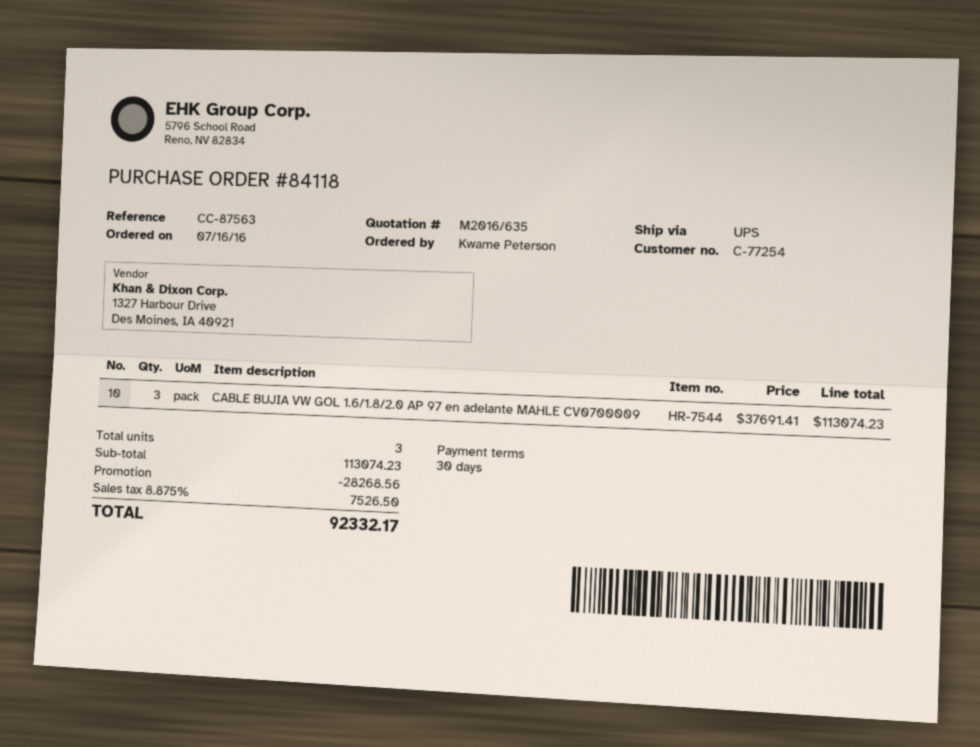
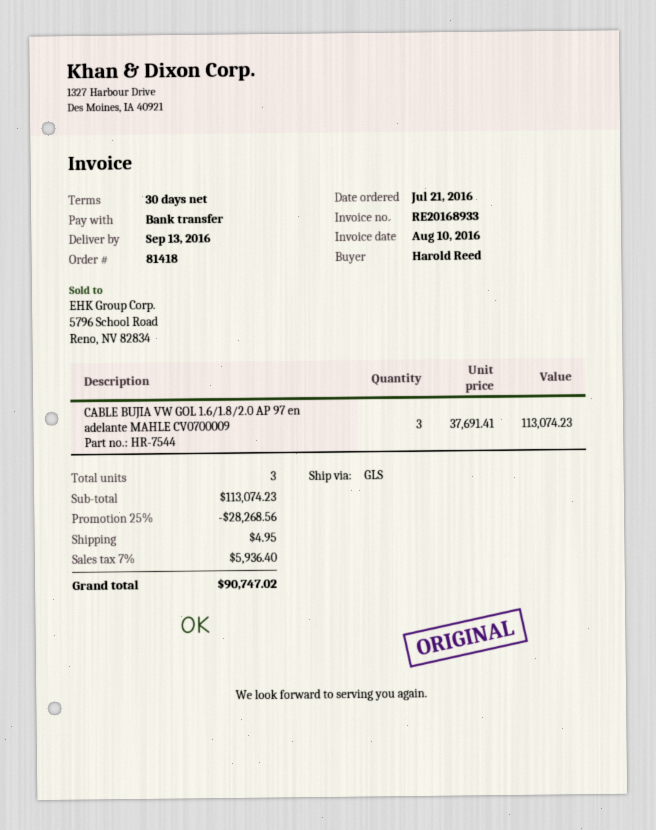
order number: 84118 -> 81418
order date: 2016-07-16 -> 2016-07-21
ordered by: Kwame Peterson -> Harold Reed
shipping method: UPS -> GLS
shipping: none -> 4.95
tax: 8.875% = 7526.50 -> 7% = 5936.40
total: 92332.17 -> 90747.02

